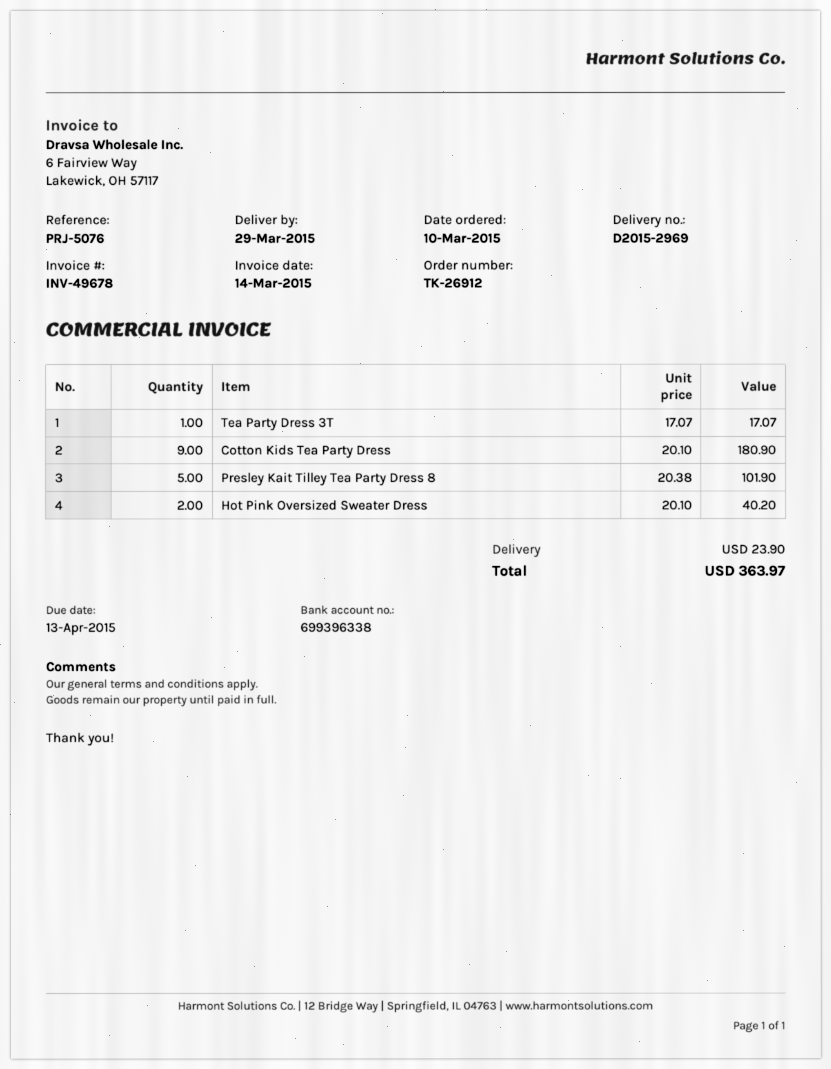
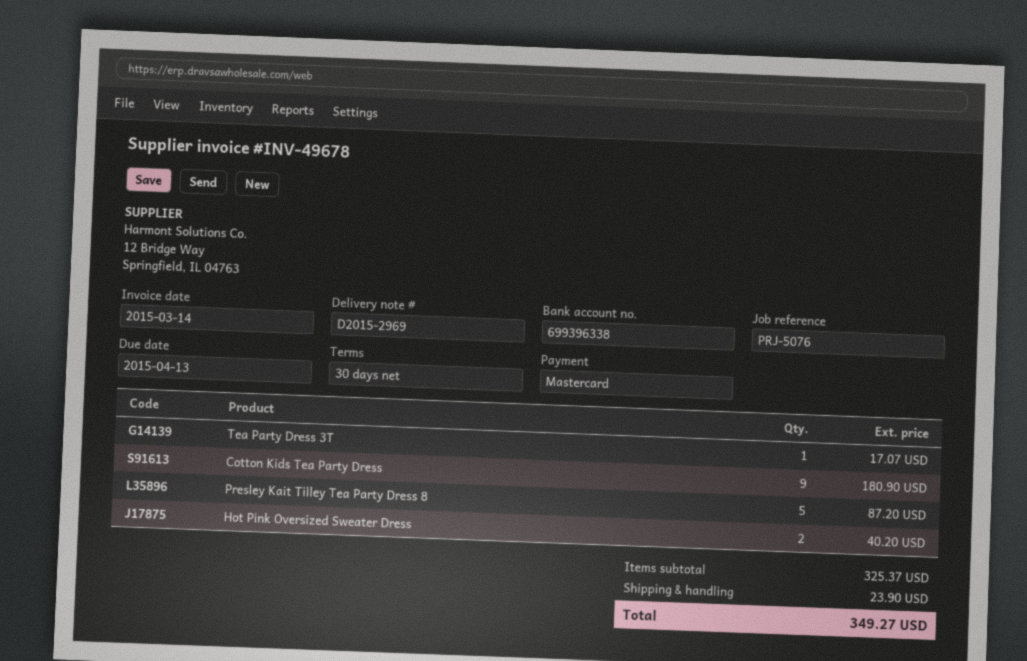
Presley Kait Tilley Tea Party Dress 8: 5 for 101.90 -> 5 for 87.20
total: 363.97 -> 349.27

